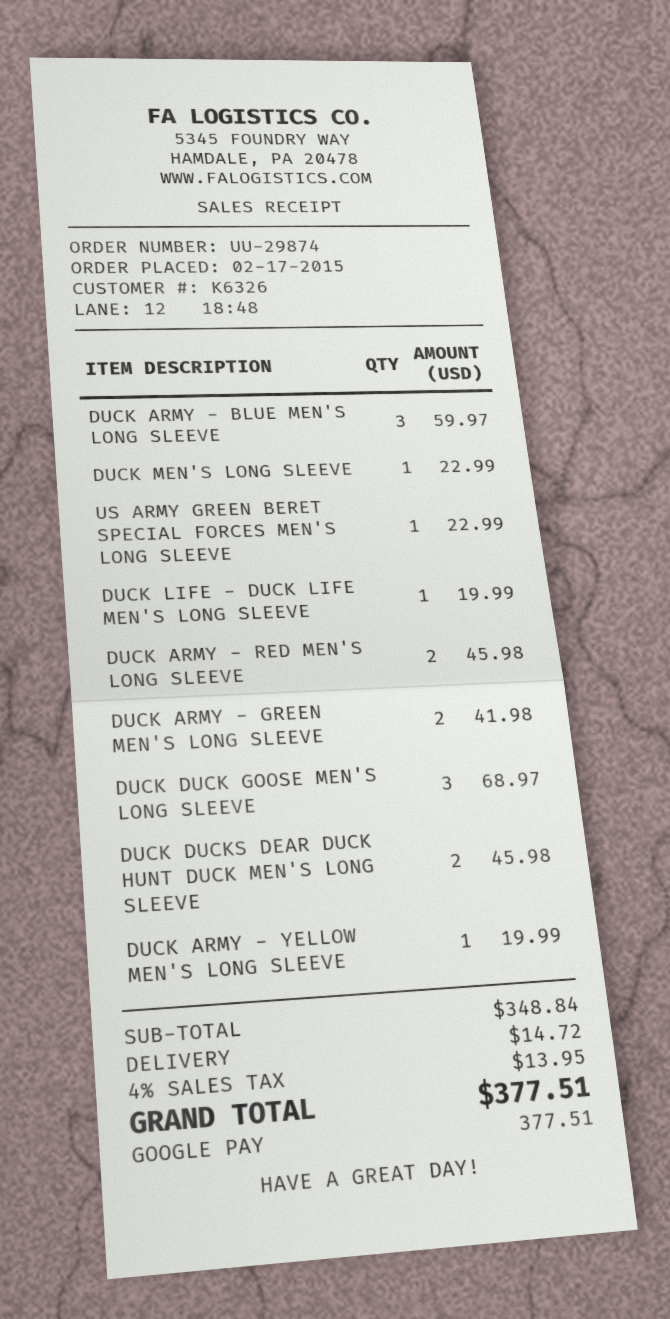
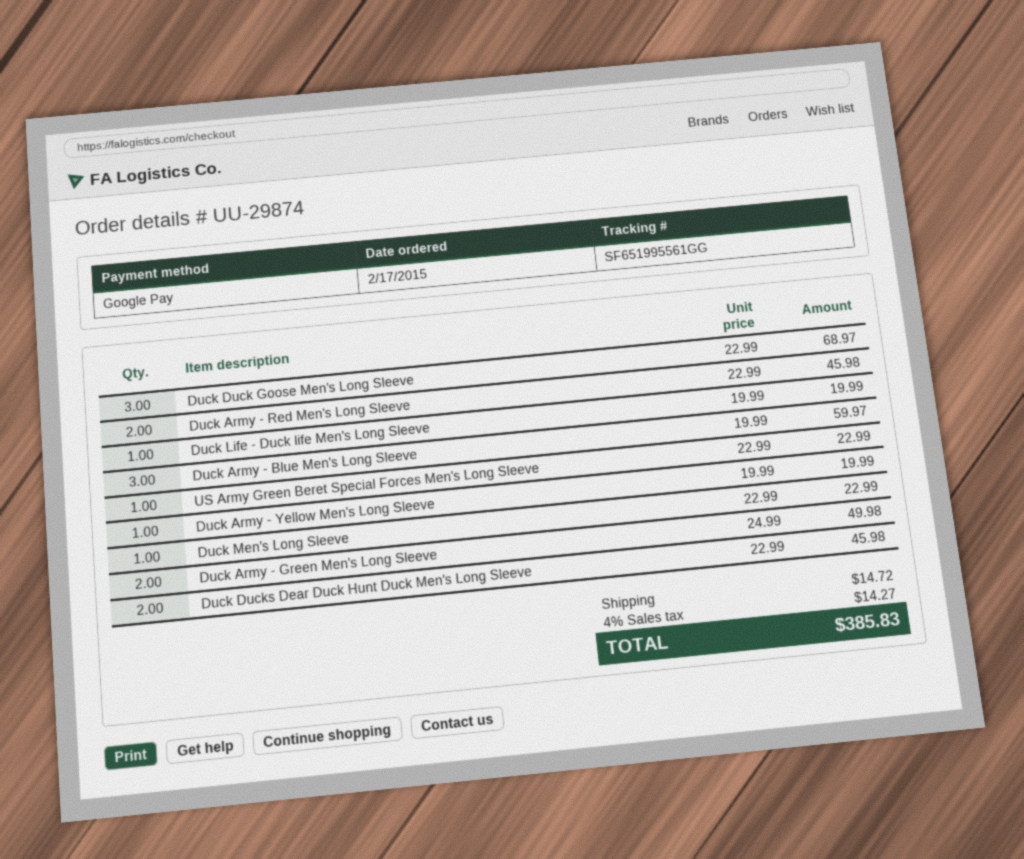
DUCK ARMY - GREEN MEN'S LONG SLEEVE: 2 for 41.98 -> 2 for 49.98
tax: 4% = 13.95 -> 4% = 14.27
total: 377.51 -> 385.83

